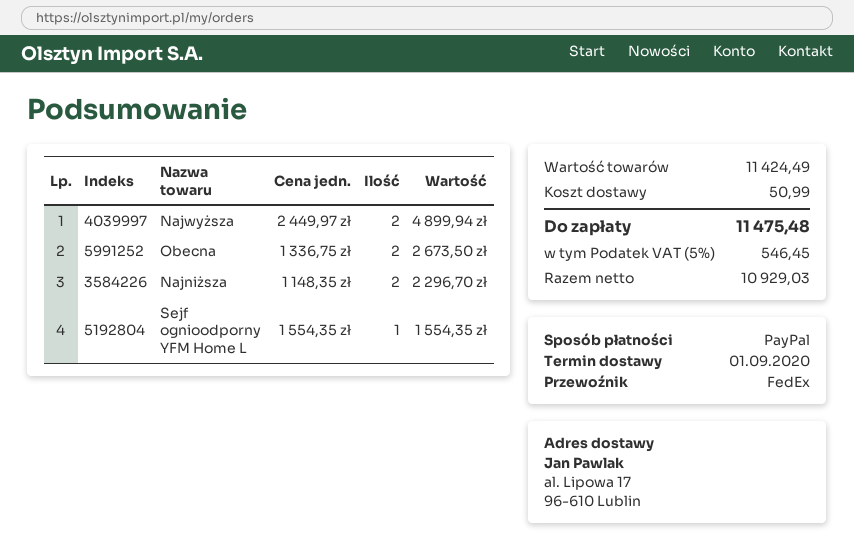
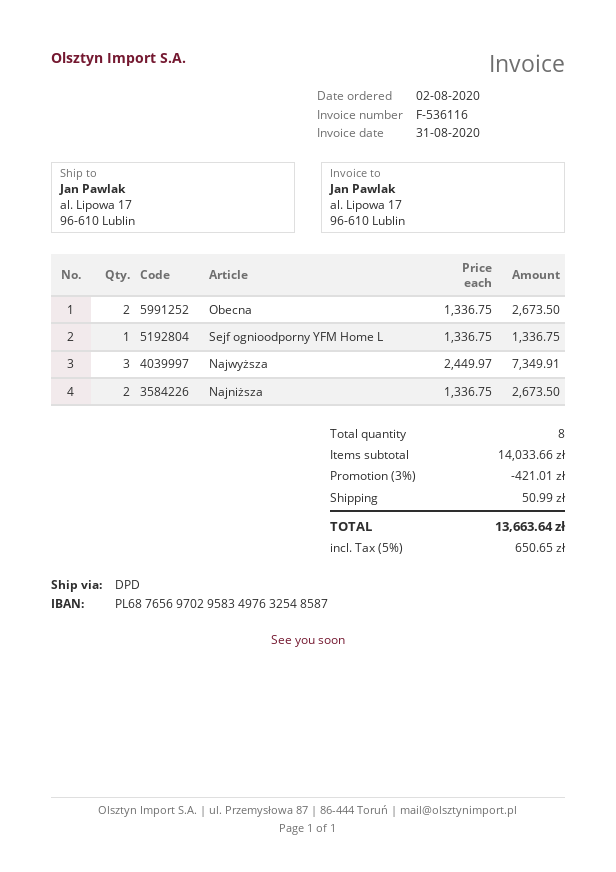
shipping method: FedEx -> DPD
Najwyższa: 2 x 2449.97 = 4899.94 -> 3 x 2449.97 = 7349.91
Najniższa: 2 x 1148.35 = 2296.70 -> 2 x 1336.75 = 2673.50
Sejf ognioodporny YFM Home L: 1 x 1554.35 = 1554.35 -> 1 x 1336.75 = 1336.75
subtotal: 11424.49 -> 14033.66
discount: none -> 3% = 421.01
tax: 5% = 546.45 -> 5% = 650.65
total: 11475.48 -> 13663.64

